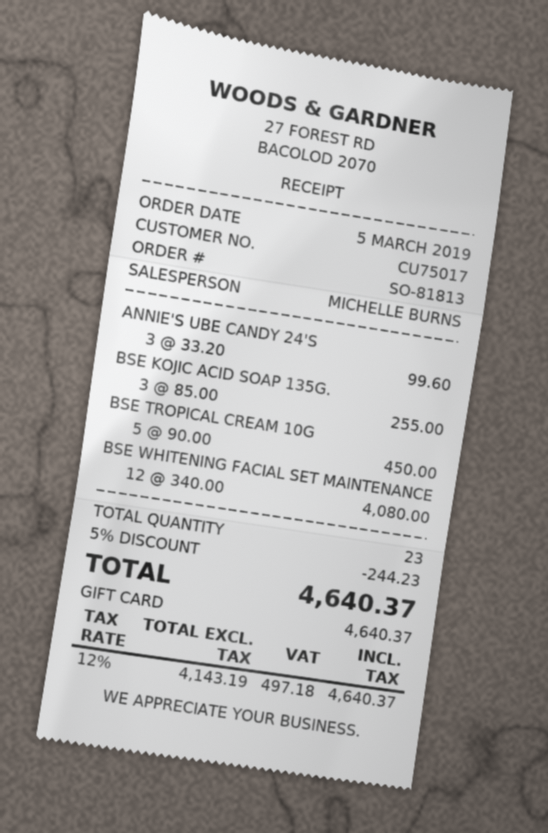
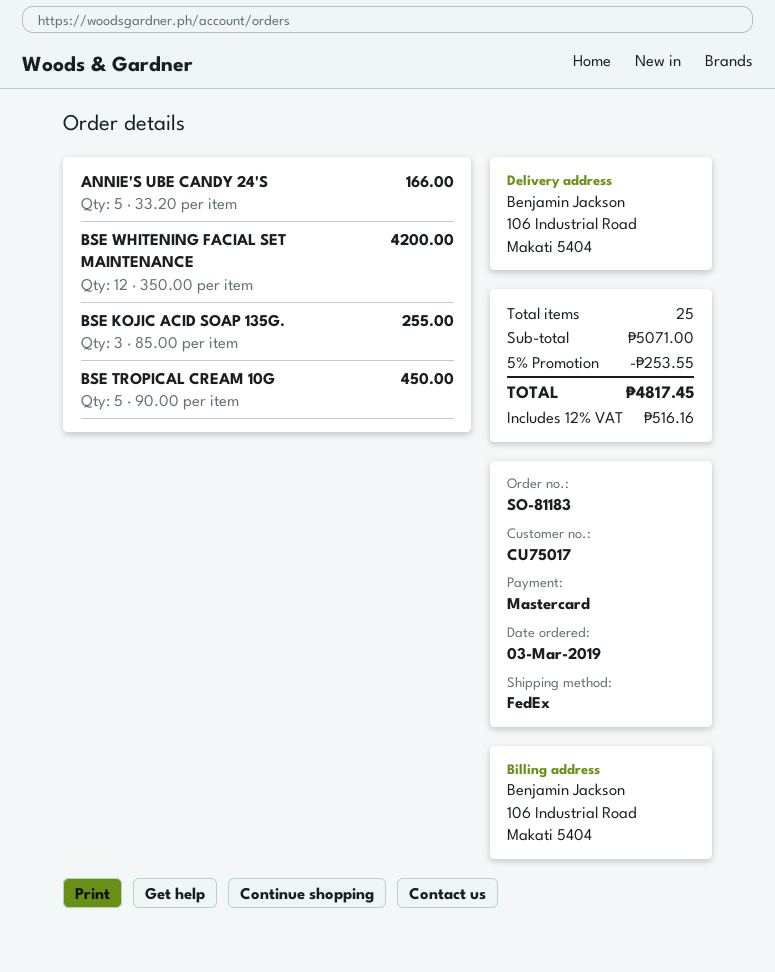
order number: SO-81813 -> SO-81183
order date: 2019-03-05 -> 2019-03-03
payment method: gift card -> Mastercard
ANNIE'S UBE CANDY 24'S: 3 x 33.20 = 99.60 -> 5 x 33.20 = 166.00
BSE WHITENING FACIAL SET MAINTENANCE: 12 x 340.00 = 4080.00 -> 12 x 350.00 = 4200.00
total quantity: 23 -> 25
discount: 5% = 244.23 -> 5% = 253.55
tax: 12% = 497.18 -> 12% = 516.16
total: 4640.37 -> 4817.45

